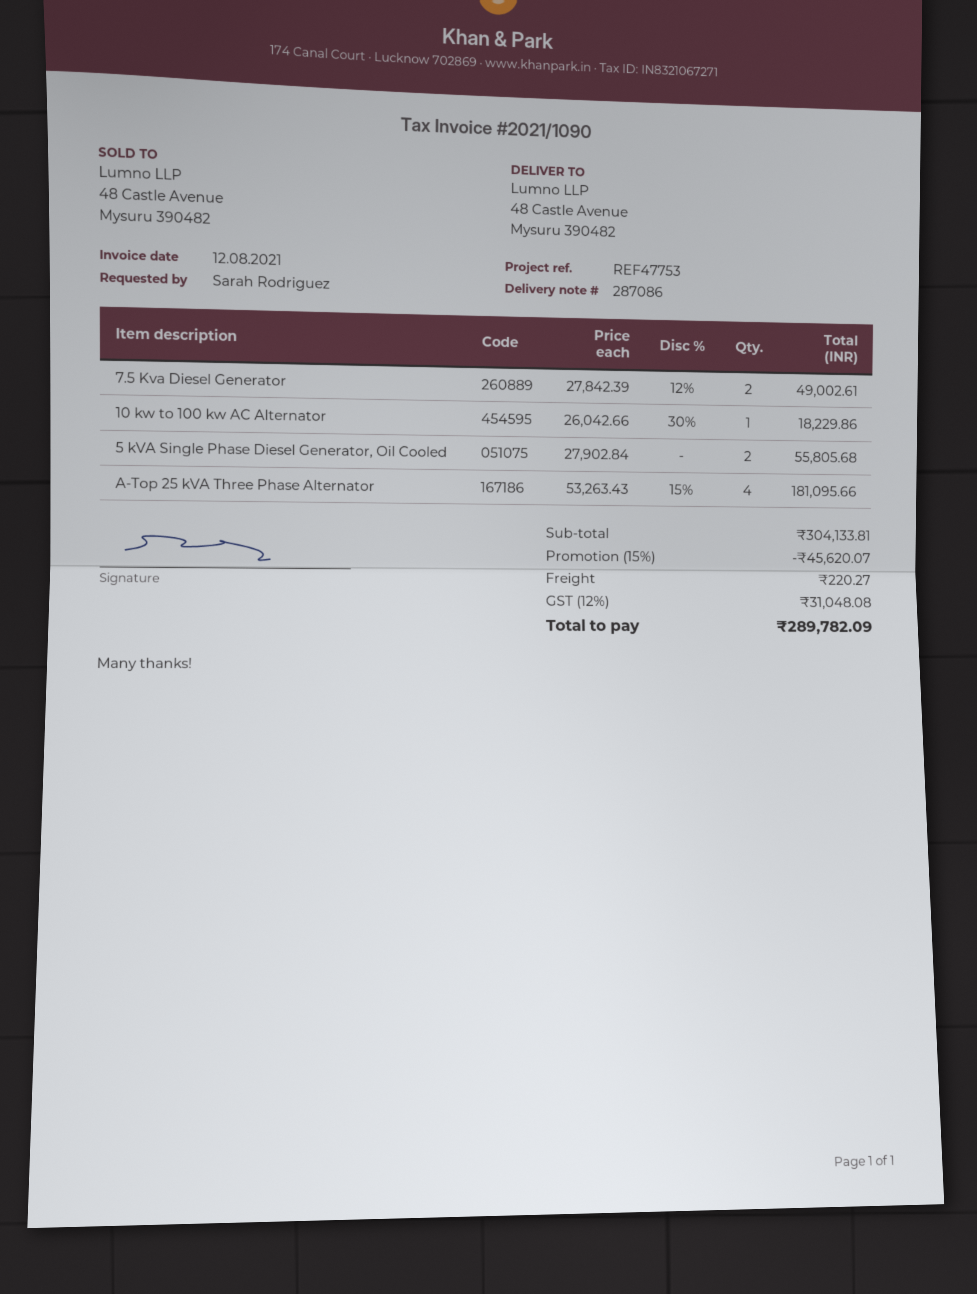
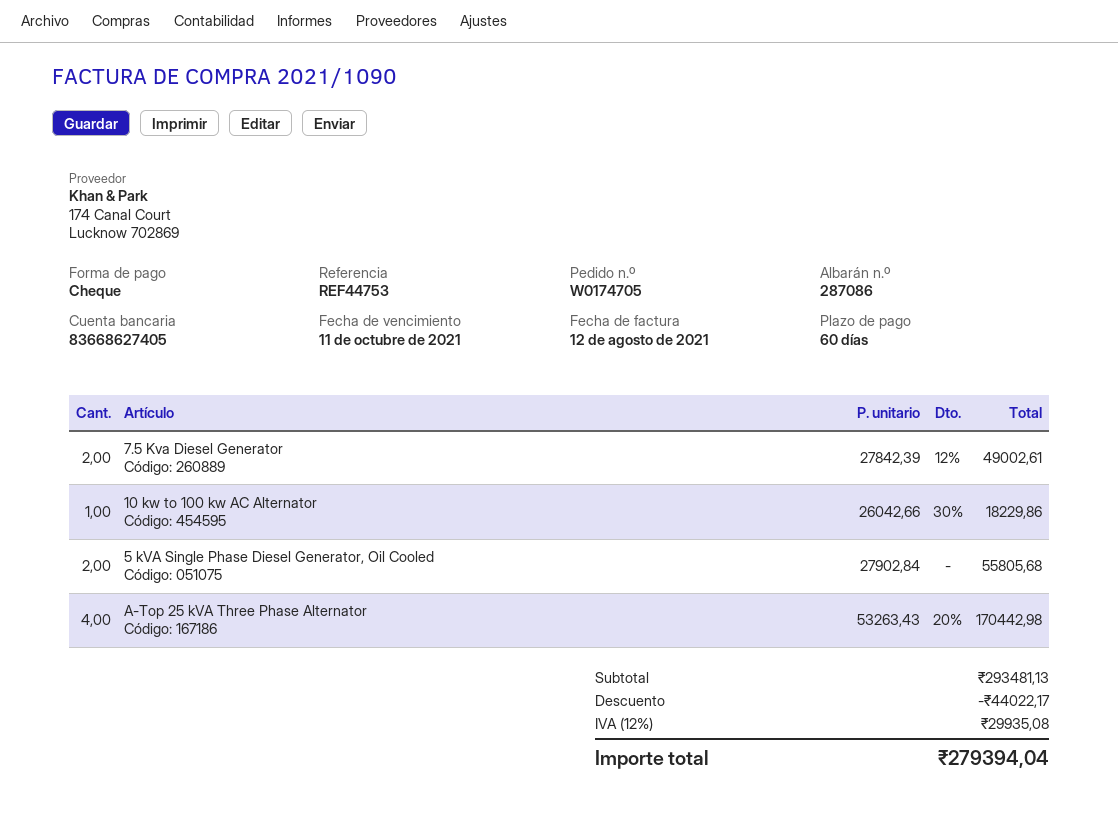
reference: REF47753 -> REF44753
A-Top 25 kVA Three Phase Alternator: 4 x 53263.43 - 15% = 181095.66 -> 4 x 53263.43 - 20% = 170442.98
subtotal: 304133.81 -> 293481.13
discount: 45620.07 -> 44022.17
shipping: 220.27 -> none
tax: 12% = 31048.08 -> 12% = 29935.08
total: 289782.09 -> 279394.04

